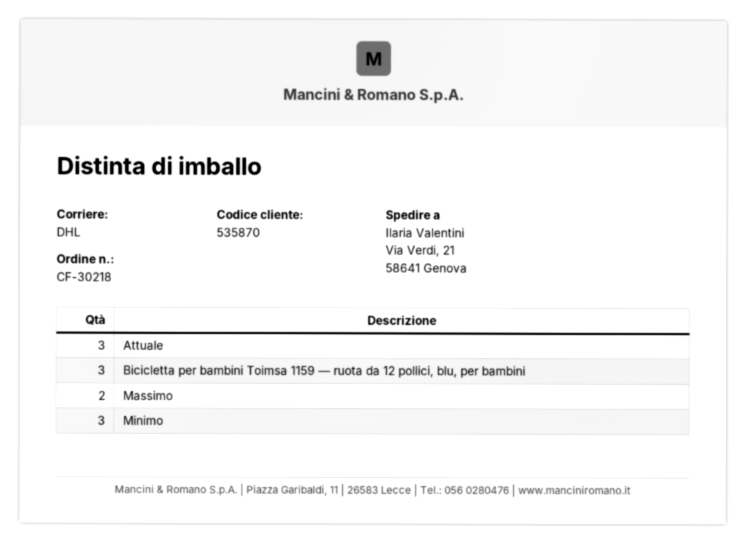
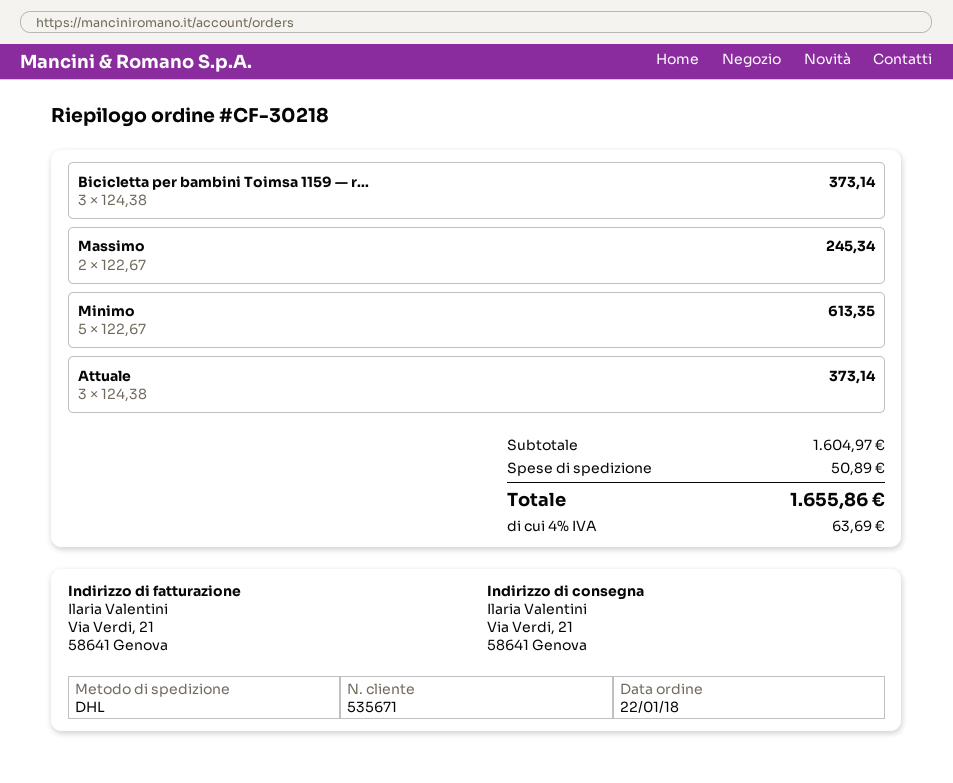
customer number: 535870 -> 535671
Minimo: 3 -> 5

